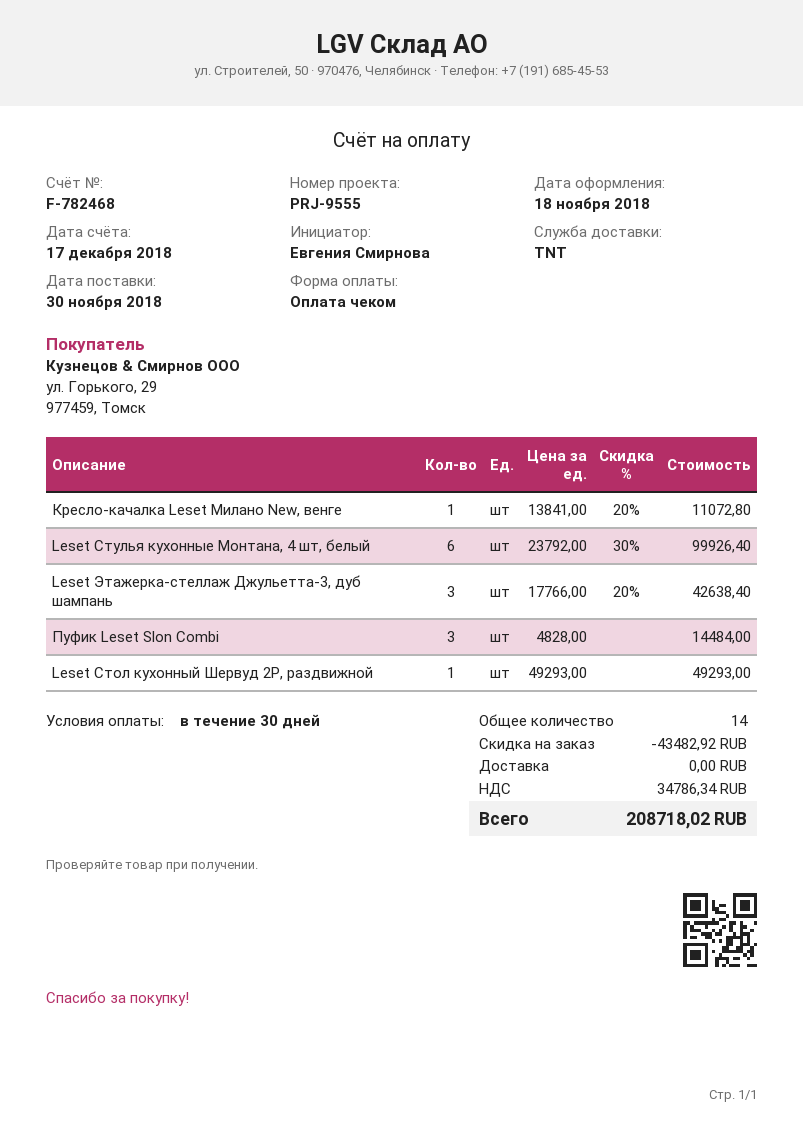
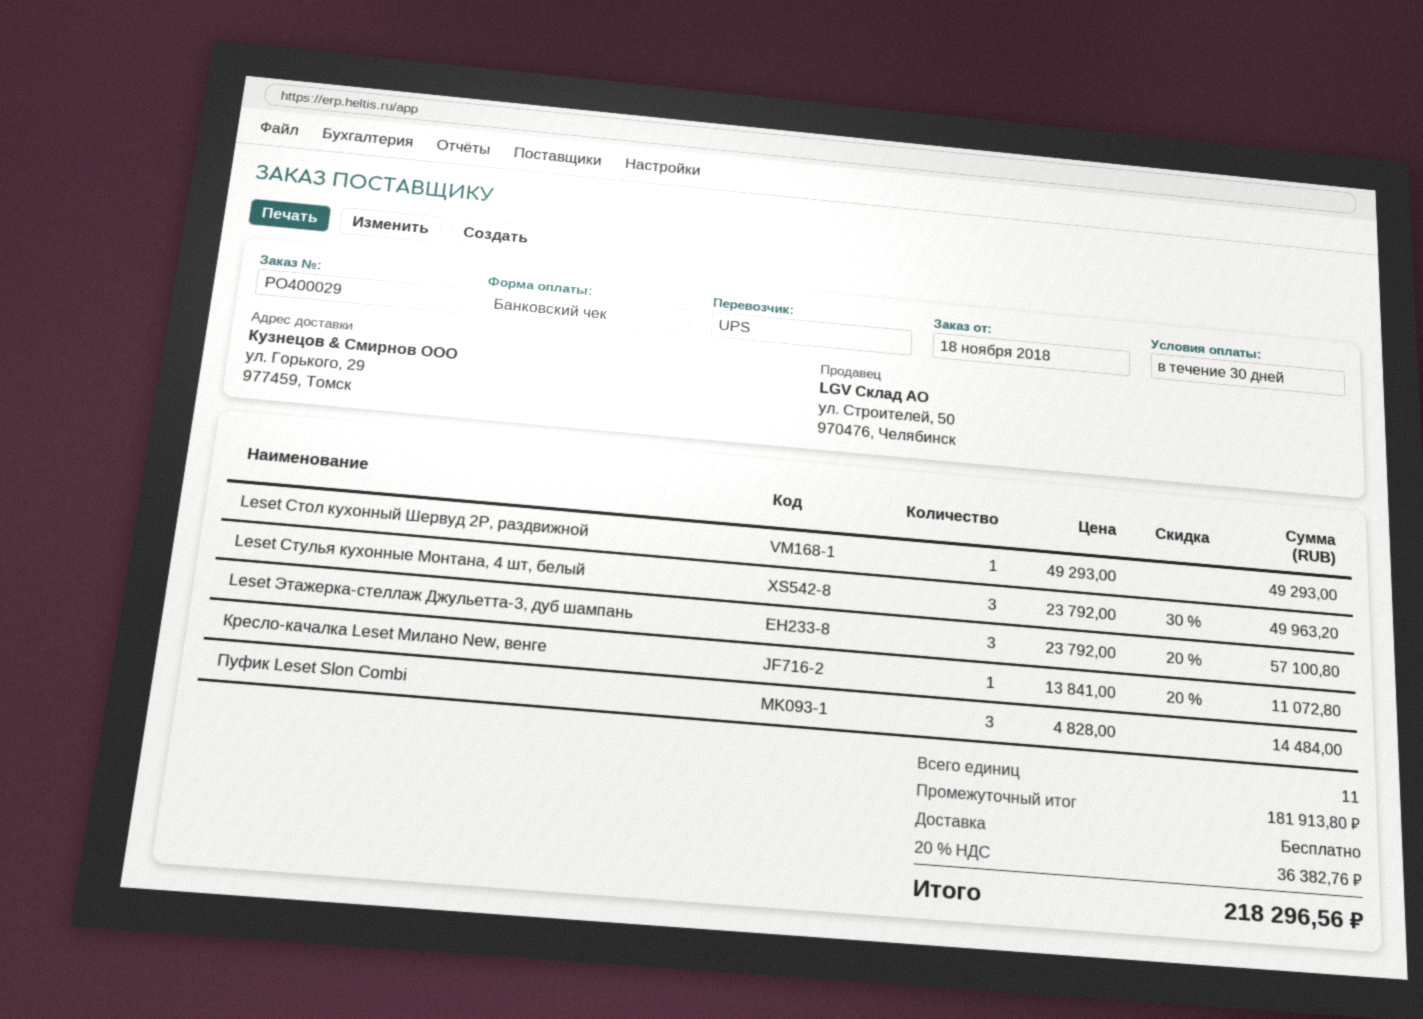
shipping method: TNT -> UPS
Leset Стулья кухонные Монтана, 4 шт, белый: 6 x 23792.00 - 30% = 99926.40 -> 3 x 23792.00 - 30% = 49963.20
Leset Этажерка-стеллаж Джульетта-3, дуб шампань: 3 x 17766.00 - 20% = 42638.40 -> 3 x 23792.00 - 20% = 57100.80
total quantity: 14 -> 11
discount: 43482.92 -> none
tax: 34786.34 -> 36382.76
total: 208718.02 -> 218296.56

